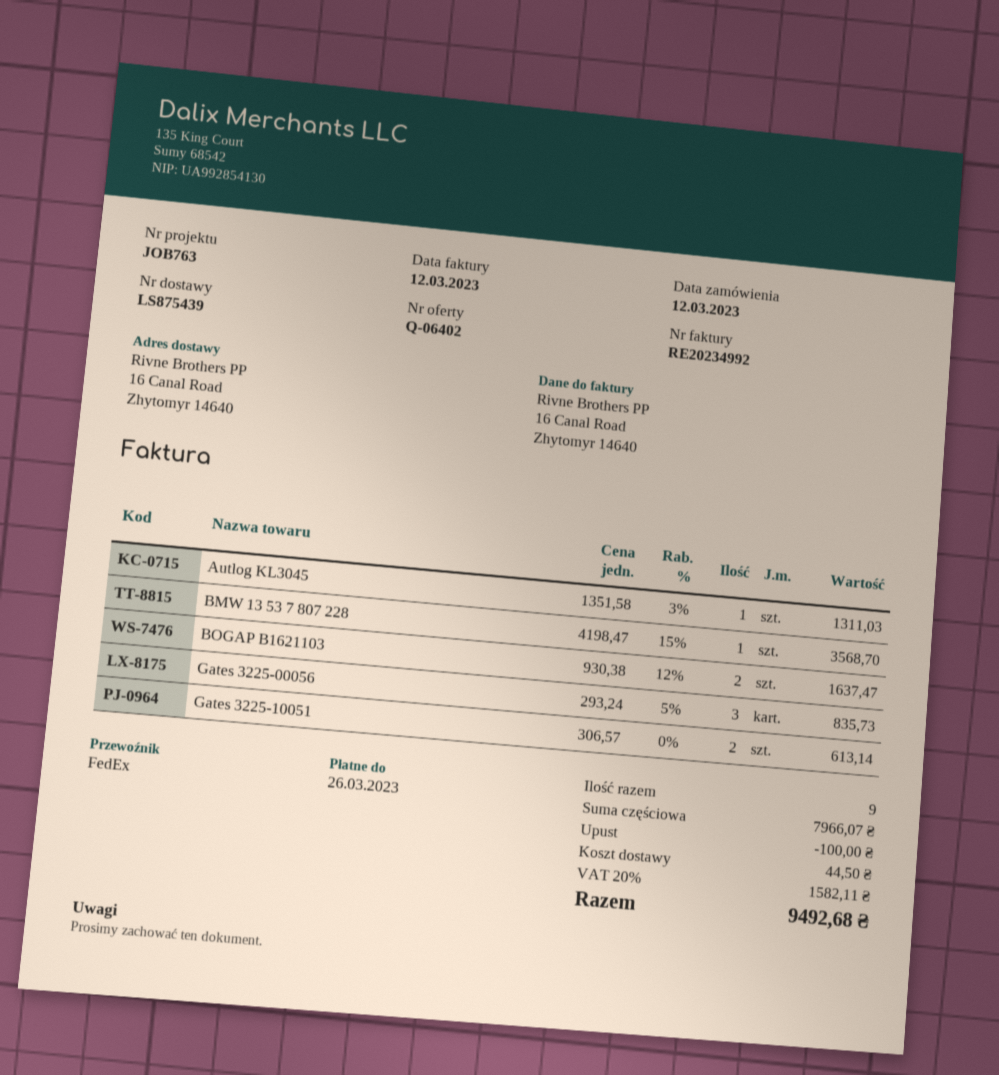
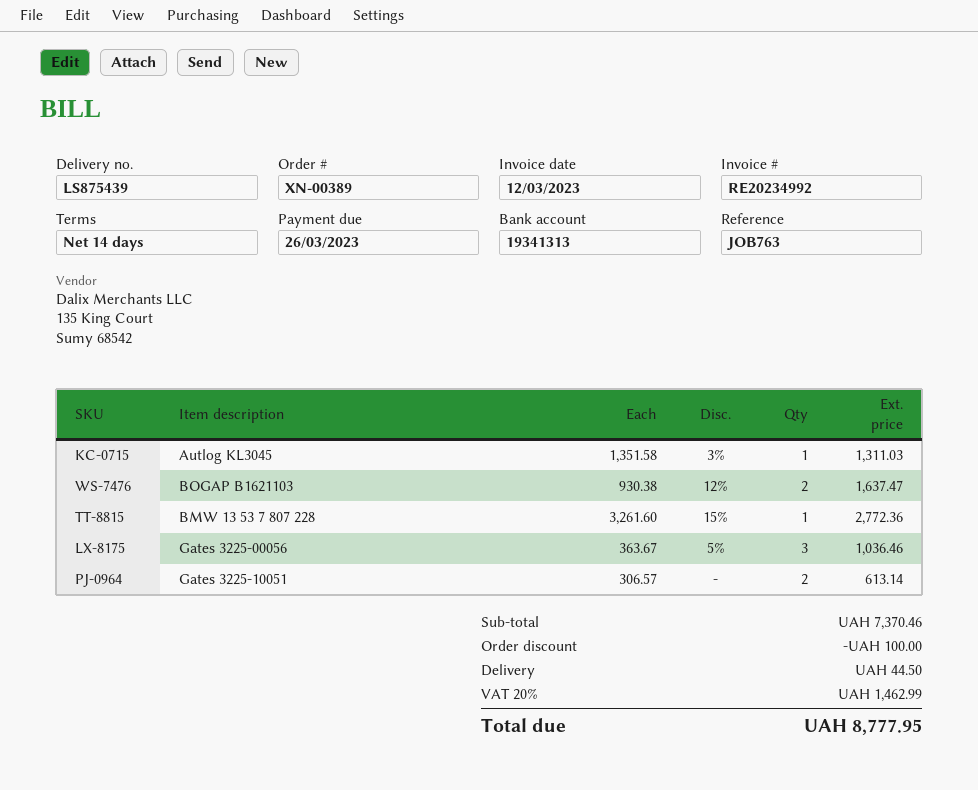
BMW 13 53 7 807 228: 1 x 4198.47 - 15% = 3568.70 -> 1 x 3261.60 - 15% = 2772.36
Gates 3225-00056: 3 x 293.24 - 5% = 835.73 -> 3 x 363.67 - 5% = 1036.46
subtotal: 7966.07 -> 7370.46
tax: 20% = 1582.11 -> 20% = 1462.99
total: 9492.68 -> 8777.95

